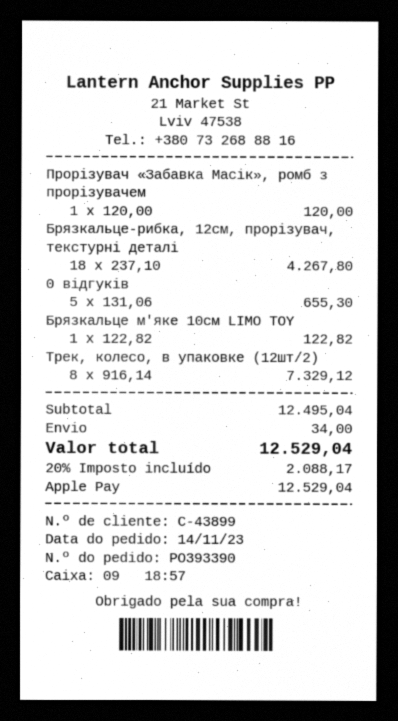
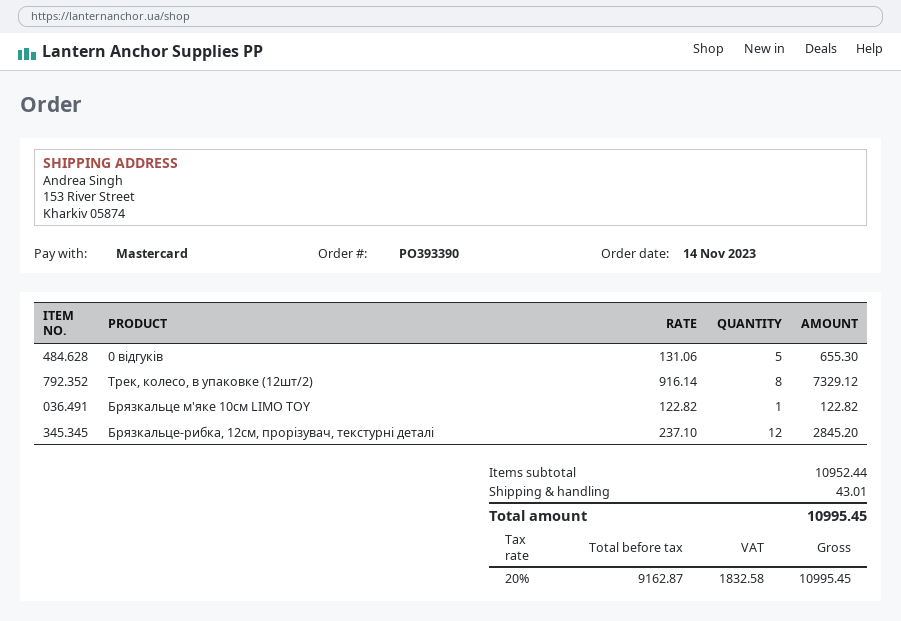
payment method: Apple Pay -> Mastercard
Прорізувач «Забавка Масік», ромб з прорізувачем: 1 x 120.00 = 120.00 -> none
Брязкальце-рибка, 12см, прорізувач, текстурні деталі: 18 x 237.10 = 4267.80 -> 12 x 237.10 = 2845.20
subtotal: 12495.04 -> 10952.44
shipping: 34.00 -> 43.01
tax: 20% = 2088.17 -> 20% = 1832.58
total: 12529.04 -> 10995.45

